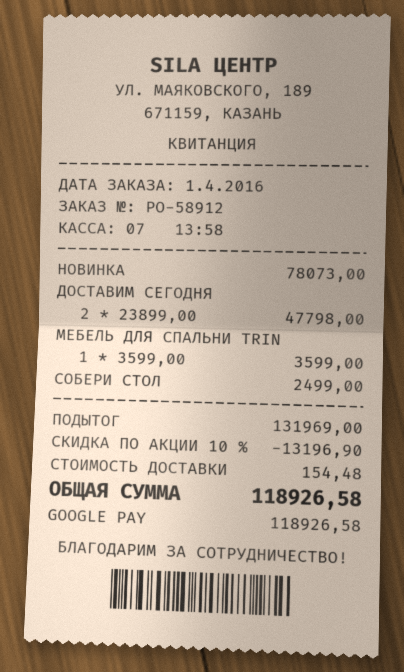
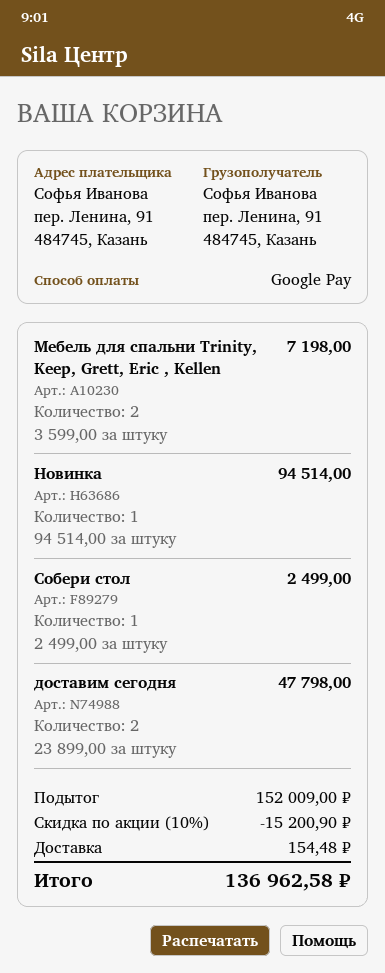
НОВИНКА: 1 x 78073.00 = 78073.00 -> 1 x 94514.00 = 94514.00
МЕБЕЛЬ ДЛЯ СПАЛЬНИ TRIN: 1 x 3599.00 = 3599.00 -> 2 x 3599.00 = 7198.00
subtotal: 131969.00 -> 152009.00
discount: 10% = 13196.90 -> 10% = 15200.90
total: 118926.58 -> 136962.58

